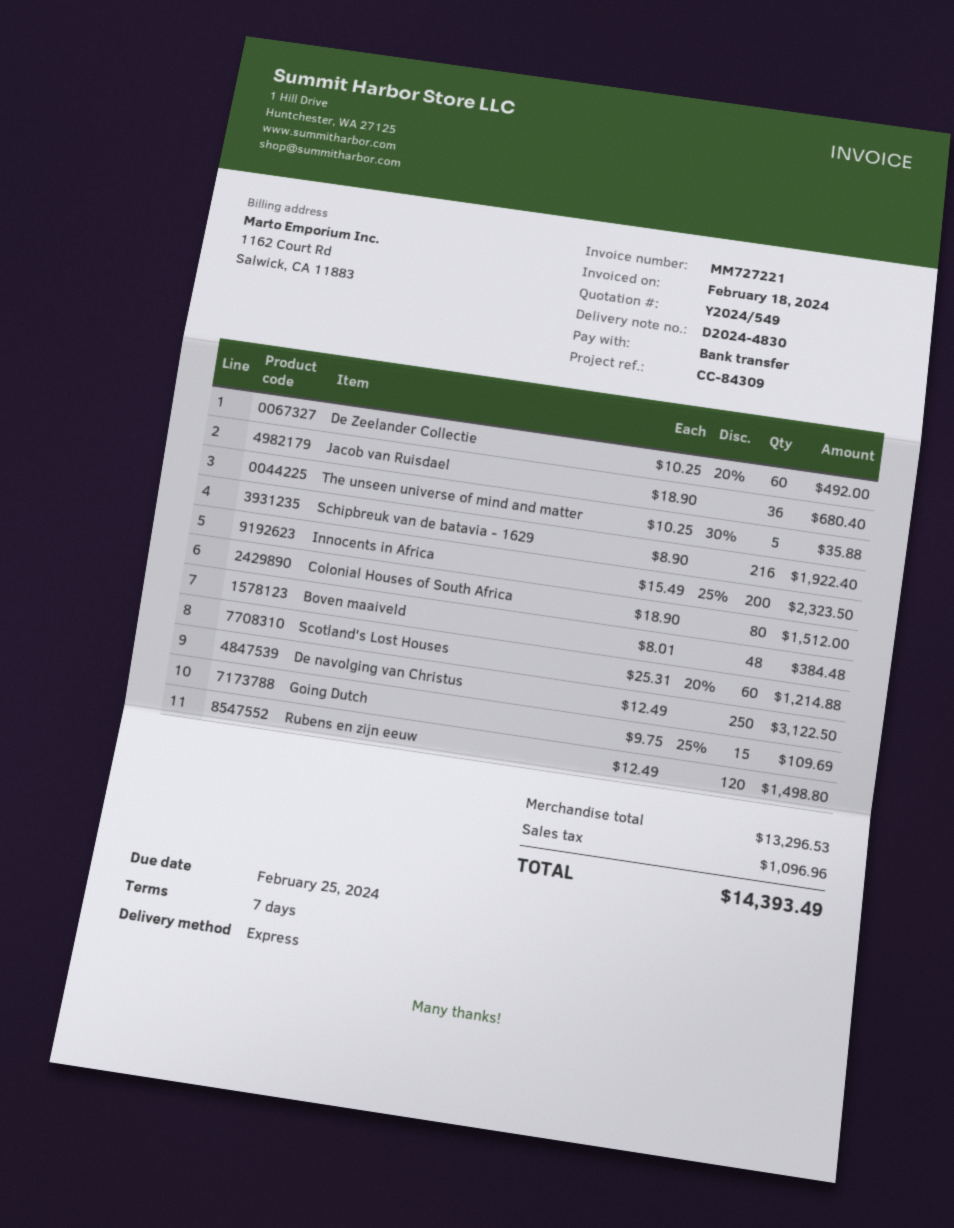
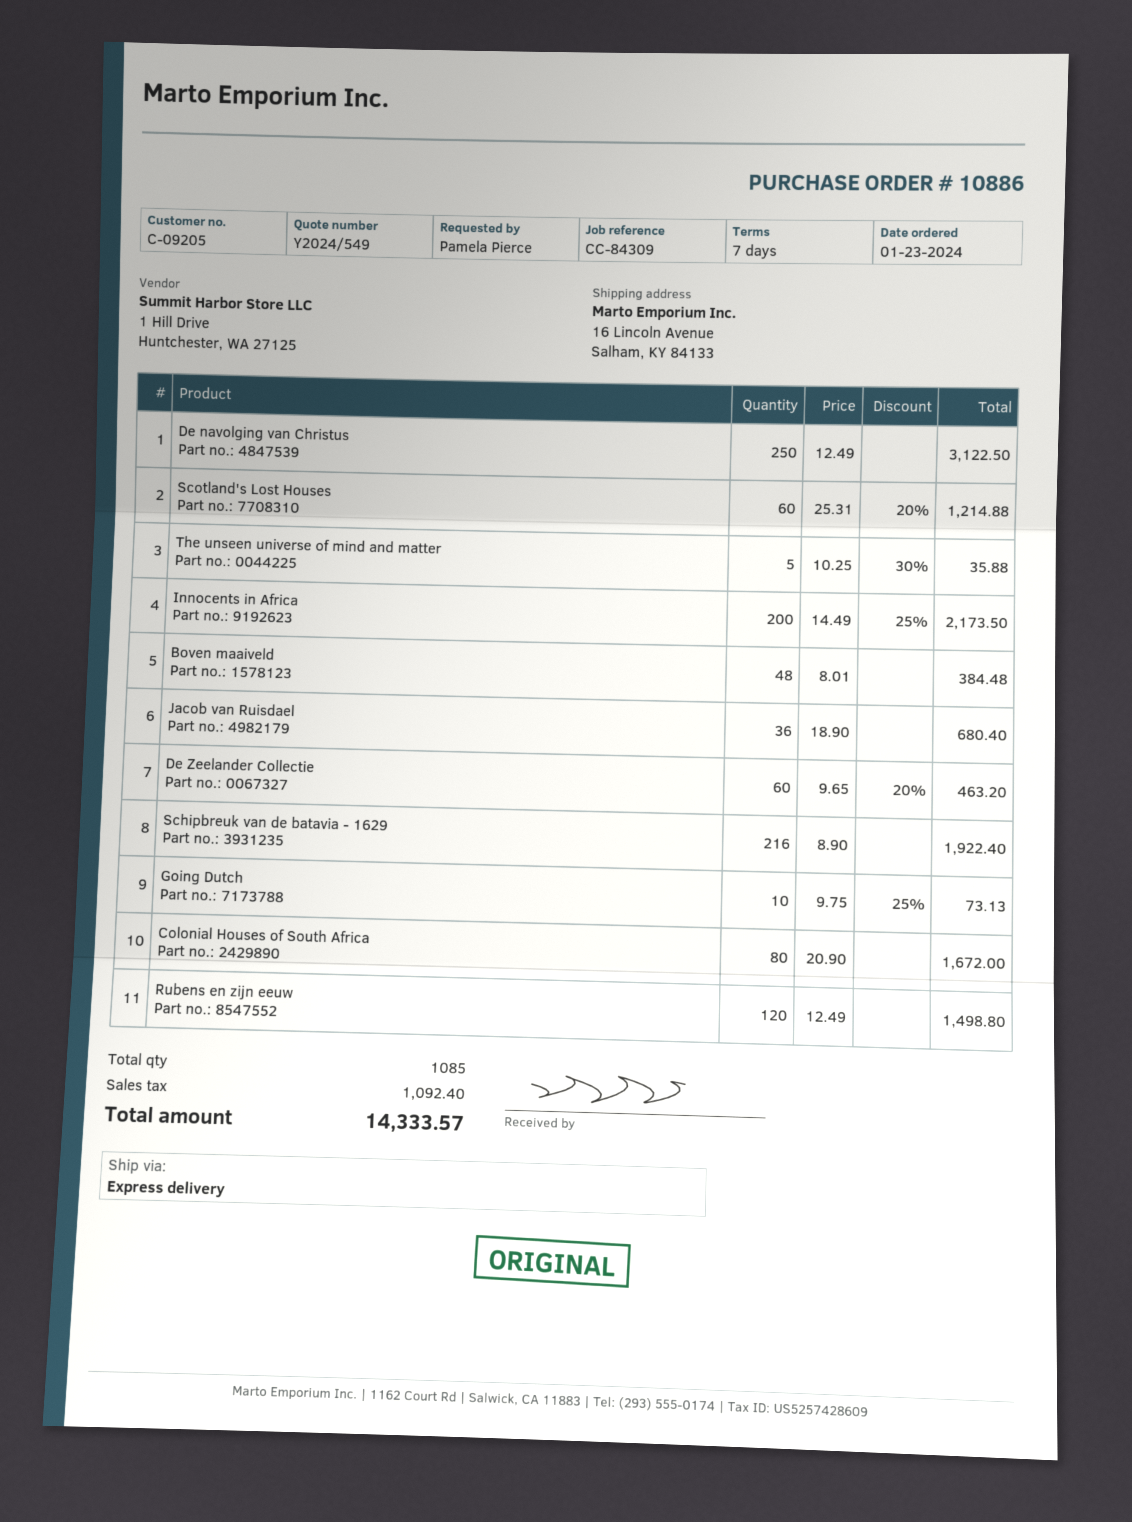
De Zeelander Collectie: 60 x 10.25 - 20% = 492.00 -> 60 x 9.65 - 20% = 463.20
Innocents in Africa: 200 x 15.49 - 25% = 2323.50 -> 200 x 14.49 - 25% = 2173.50
Colonial Houses of South Africa: 80 x 18.90 = 1512.00 -> 80 x 20.90 = 1672.00
Going Dutch: 15 x 9.75 - 25% = 109.69 -> 10 x 9.75 - 25% = 73.13
tax: 1096.96 -> 1092.40
total: 14393.49 -> 14333.57

